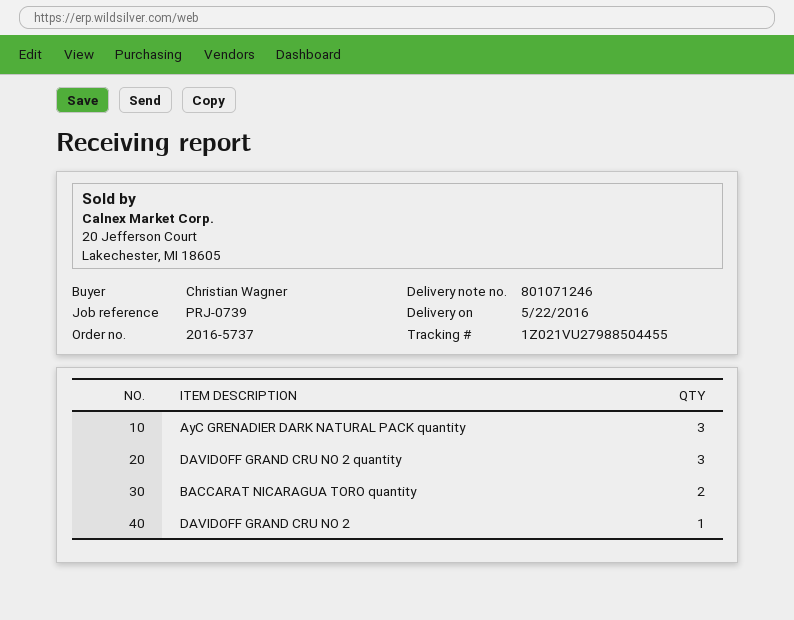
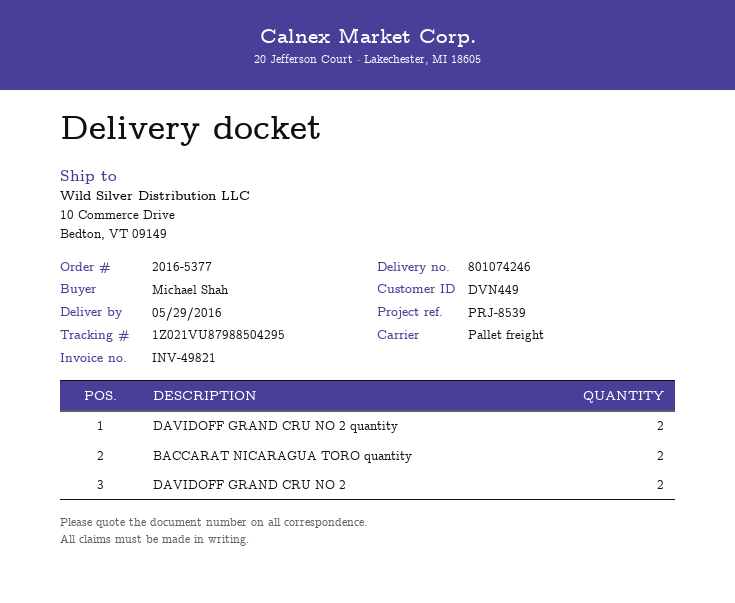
order number: 2016-5737 -> 2016-5377
delivery note number: 801071246 -> 801074246
delivery date: 2016-05-22 -> 2016-05-29
reference: PRJ-0739 -> PRJ-8539
ordered by: Christian Wagner -> Michael Shah
tracking number: 1Z021VU27988504455 -> 1Z021VU87988504295
AyC GRENADIER DARK NATURAL PACK quantity: 3 -> none
DAVIDOFF GRAND CRU NO 2 quantity: 3 -> 2
DAVIDOFF GRAND CRU NO 2: 1 -> 2

